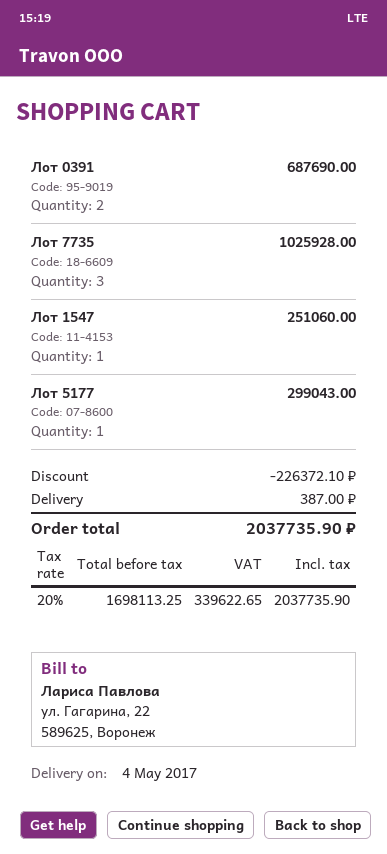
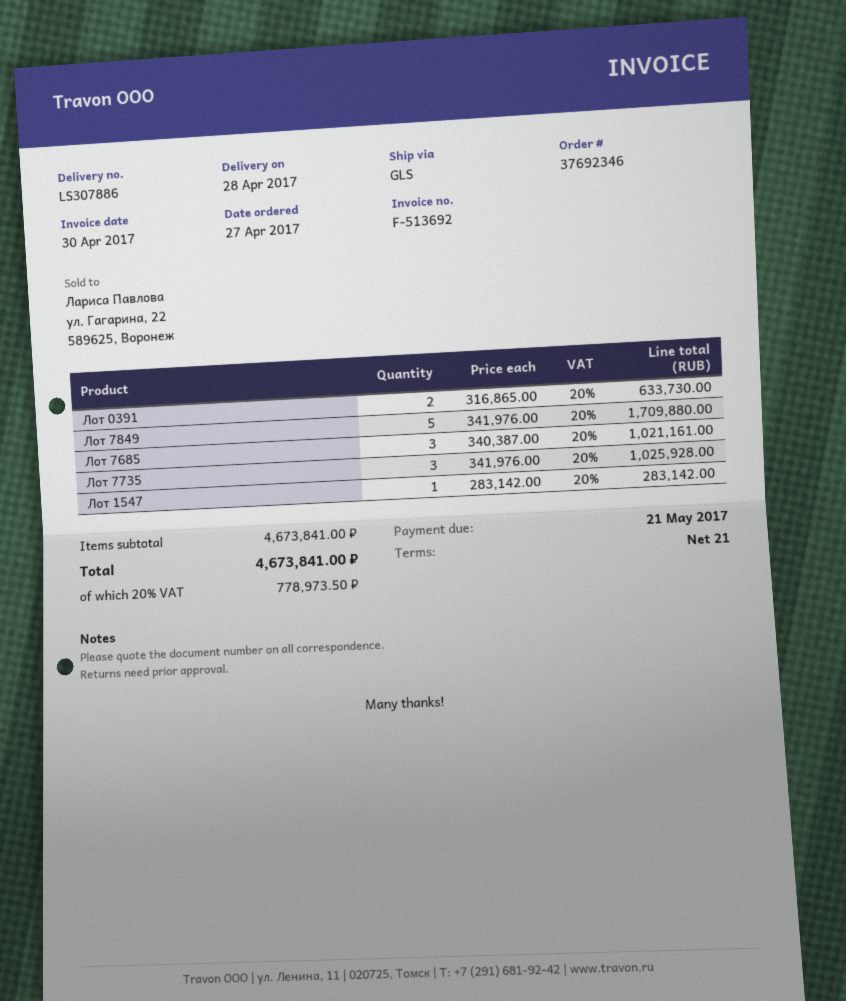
delivery date: 2017-05-04 -> 2017-04-28
Лот 0391: 2 for 687690.00 -> 2 for 633730.00
Лот 1547: 1 for 251060.00 -> 1 for 283142.00
Лот 5177: 1 for 299043.00 -> none
Лот 7849: none -> 5 for 1709880.00
Лот 7685: none -> 3 for 1021161.00
discount: 226372.10 -> none
shipping: 387.00 -> none
tax: 20% = 339622.65 -> 20% = 778973.50
total: 2037735.90 -> 4673841.00

